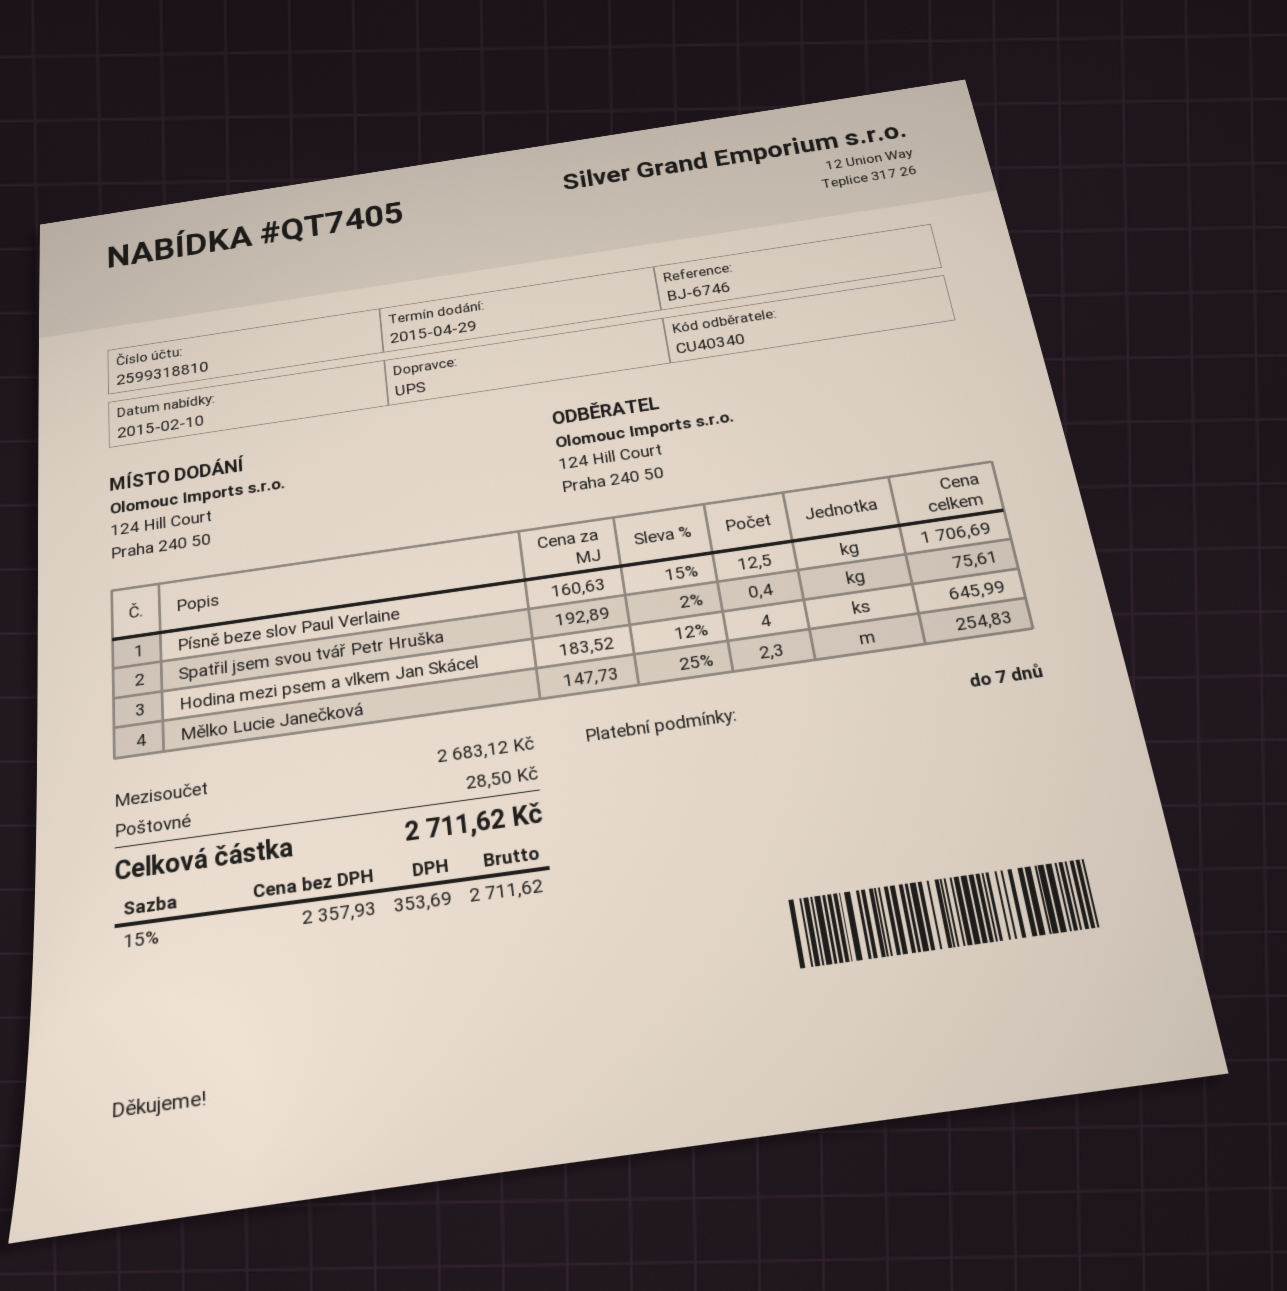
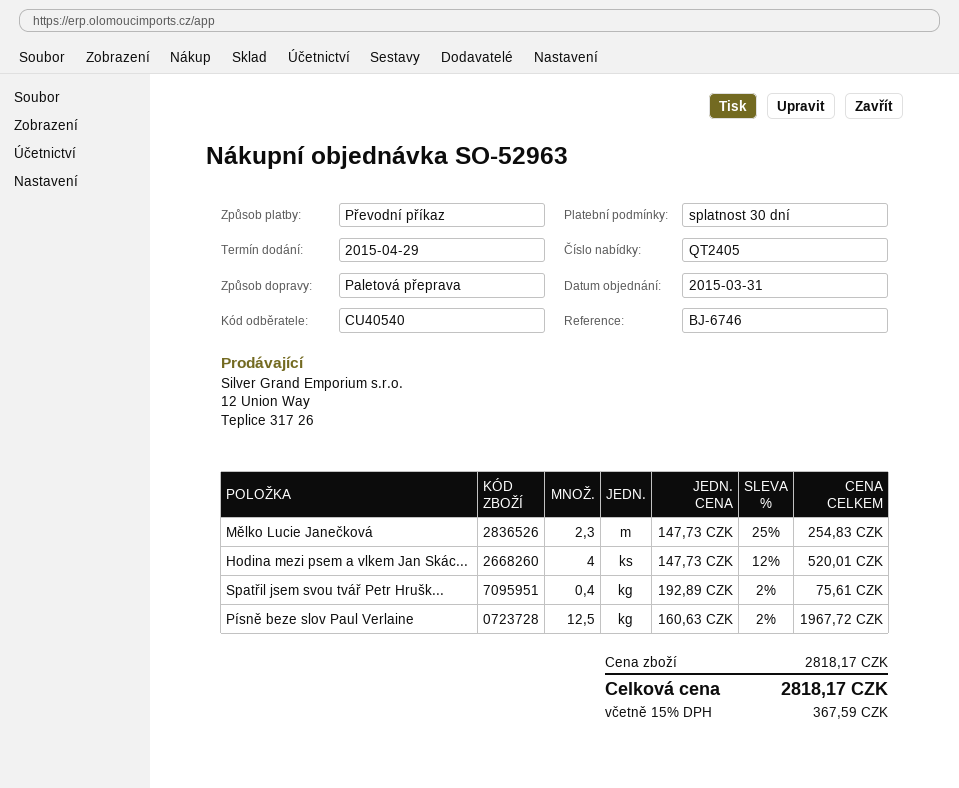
quote number: QT7405 -> QT2405
payment terms: 7 days -> 30 days
customer number: CU40340 -> CU40540
shipping method: UPS -> pallet freight
Písně beze slov Paul Verlaine: 12.5 x 160.63 - 15% = 1706.69 -> 12.5 x 160.63 - 2% = 1967.72
Hodina mezi psem a vlkem Jan Skácel: 4 x 183.52 - 12% = 645.99 -> 4 x 147.73 - 12% = 520.01
subtotal: 2683.12 -> 2818.17
shipping: 28.50 -> none
tax: 15% = 353.69 -> 15% = 367.59
total: 2711.62 -> 2818.17

